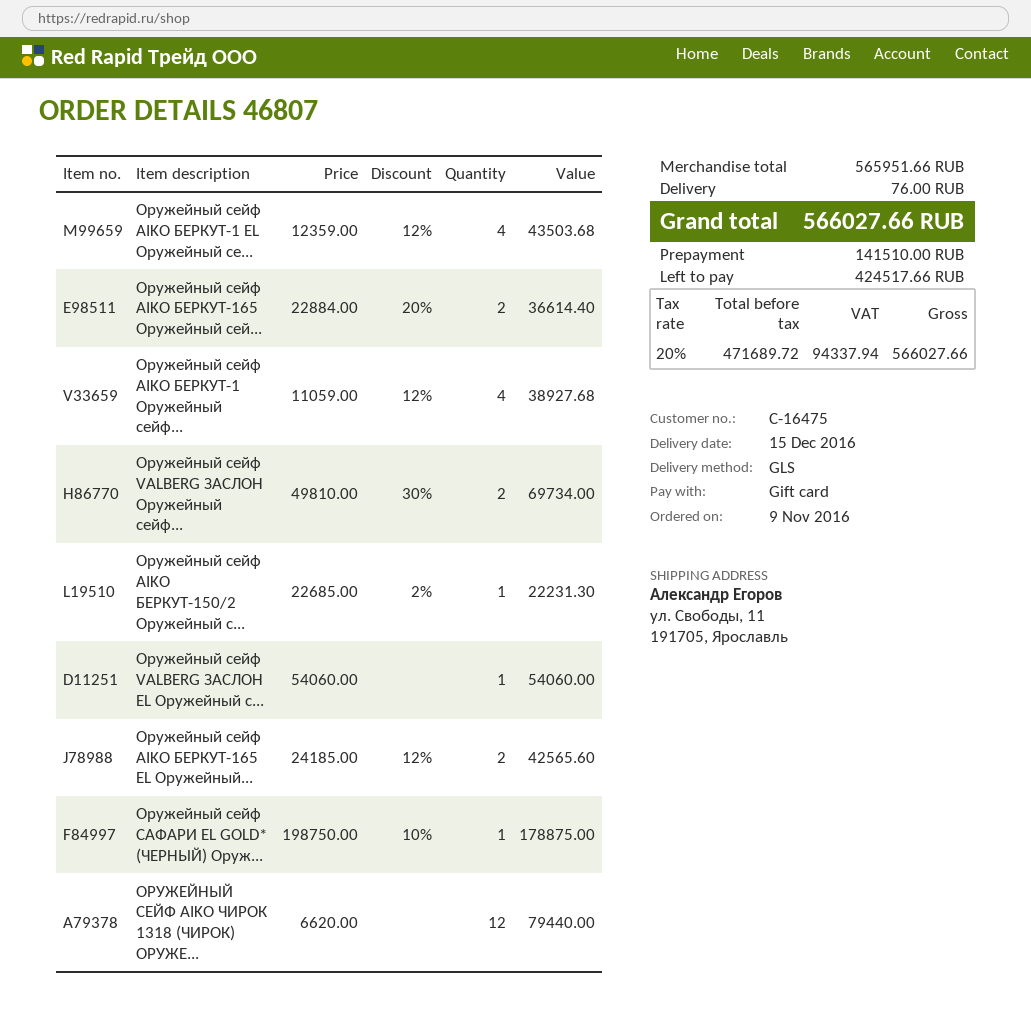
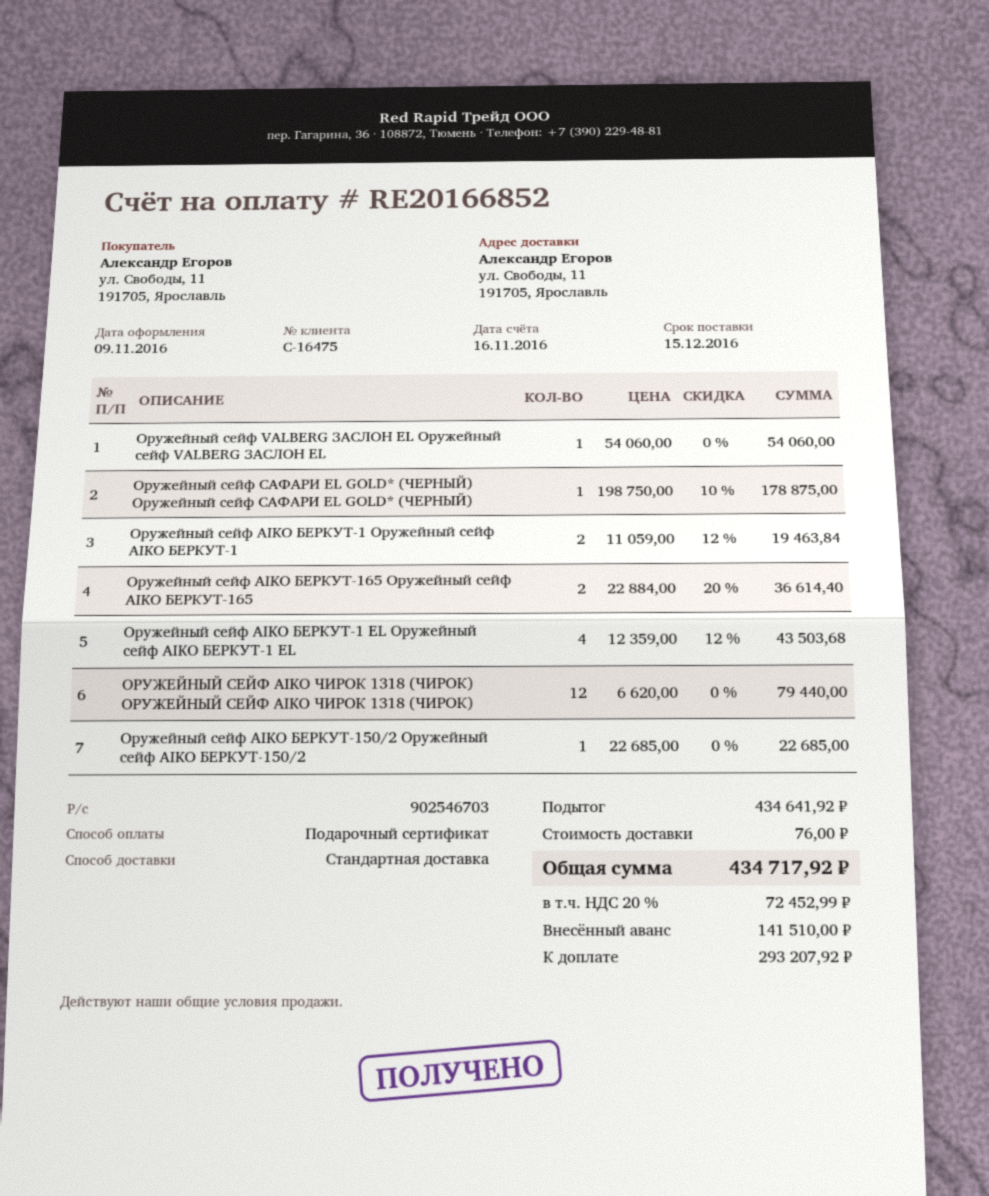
shipping method: GLS -> standard
Оружейный сейф AIKO БЕРКУТ-1 Оружейный сейф...: 4 x 11059.00 - 12% = 38927.68 -> 2 x 11059.00 - 12% = 19463.84
Оружейный сейф VALBERG ЗАСЛОН Оружейный сейф...: 2 x 49810.00 - 30% = 69734.00 -> none
Оружейный сейф AIKO БЕРКУТ-150/2 Оружейный с...: 1 x 22685.00 - 2% = 22231.30 -> 1 x 22685.00 = 22685.00
Оружейный сейф AIKO БЕРКУТ-165 EL Оружейный...: 2 x 24185.00 - 12% = 42565.60 -> none
subtotal: 565951.66 -> 434641.92
tax: 20% = 94337.94 -> 20% = 72452.99
total: 566027.66 -> 434717.92
balance: 424517.66 -> 293207.92

